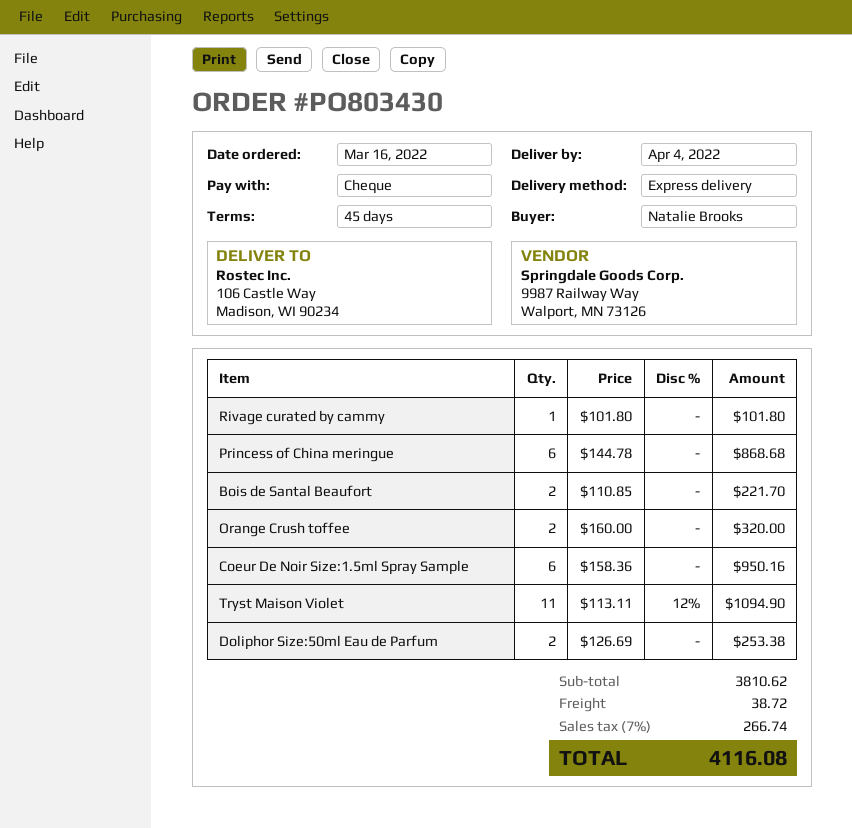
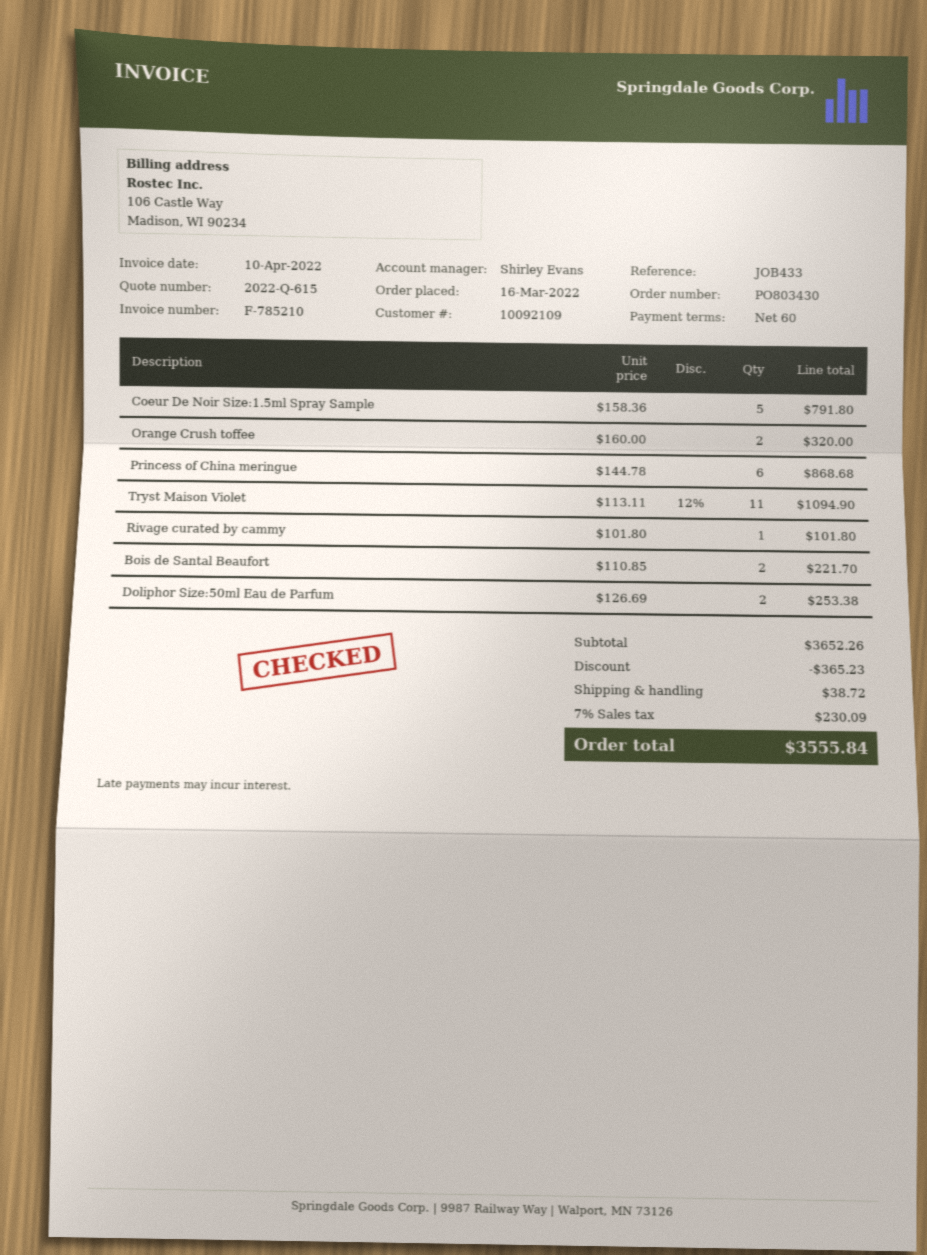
payment terms: 45 days -> 60 days
Coeur De Noir Size:1.5ml Spray Sample: 6 x 158.36 = 950.16 -> 5 x 158.36 = 791.80
subtotal: 3810.62 -> 3652.26
discount: none -> 365.23
tax: 7% = 266.74 -> 7% = 230.09
total: 4116.08 -> 3555.84

